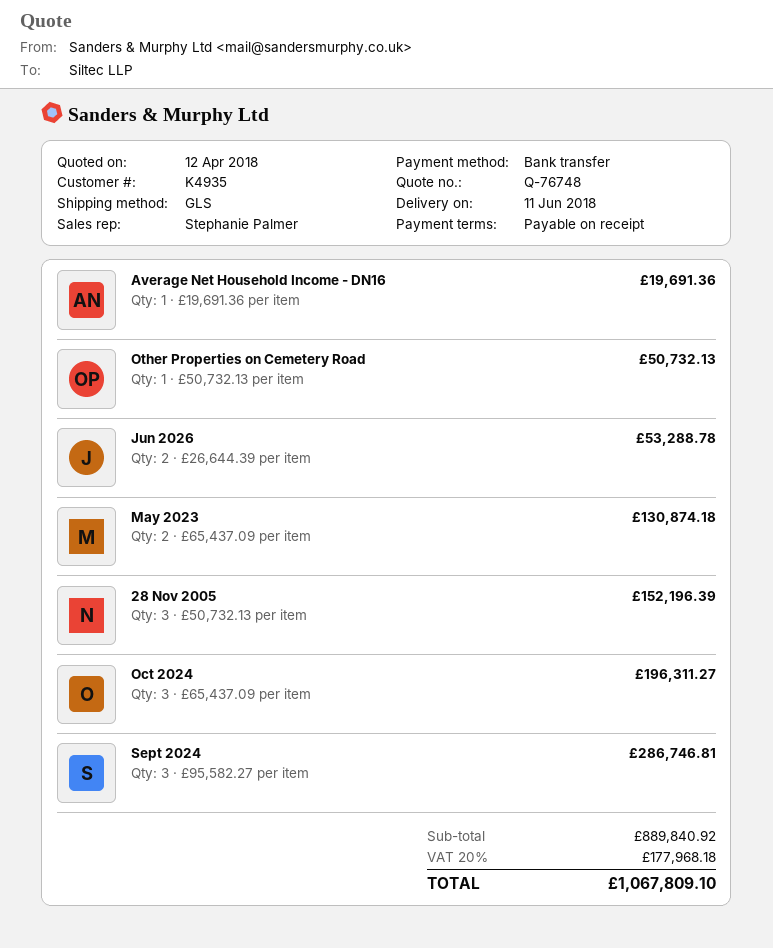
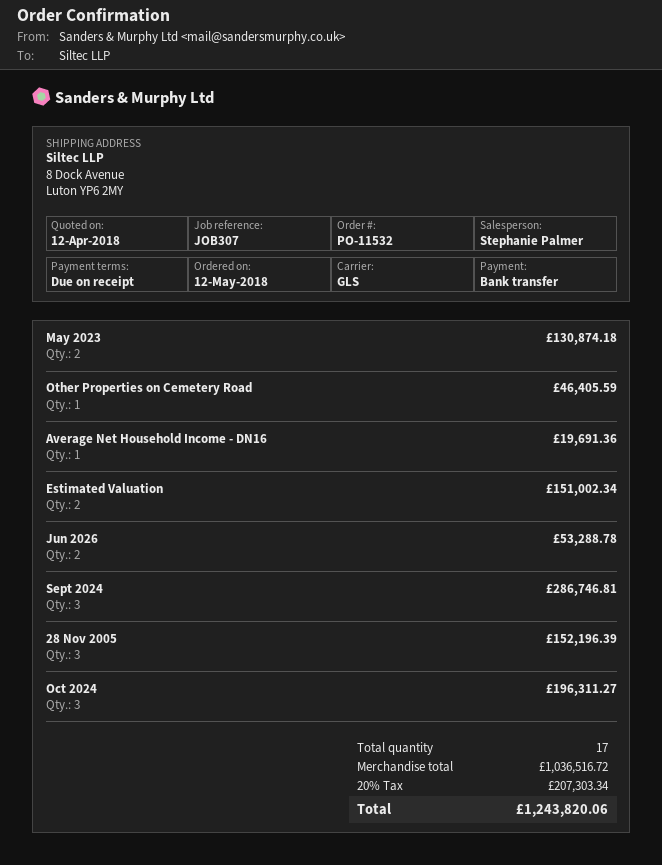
Other Properties on Cemetery Road: 1 for 50732.13 -> 1 for 46405.59
Estimated Valuation: none -> 2 for 151002.34
subtotal: 889840.92 -> 1036516.72
tax: 20% = 177968.18 -> 20% = 207303.34
total: 1067809.10 -> 1243820.06

